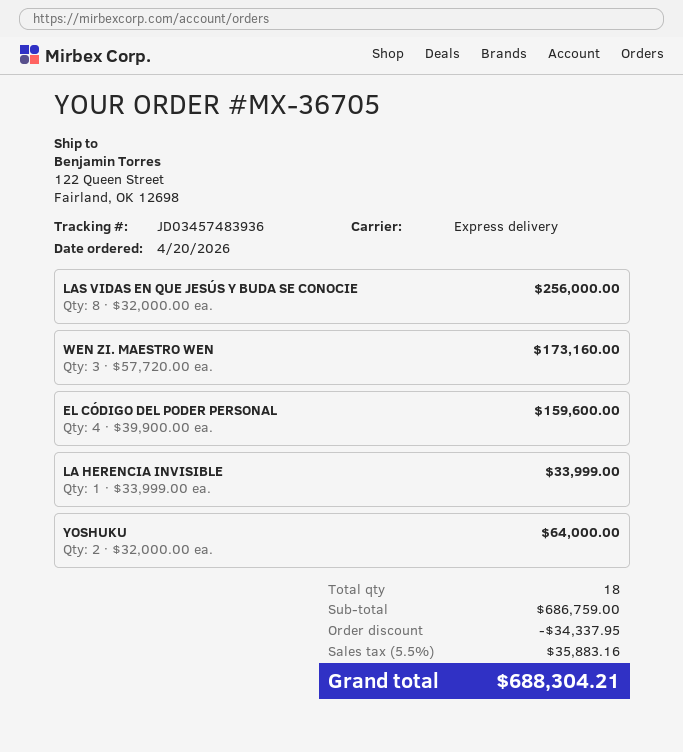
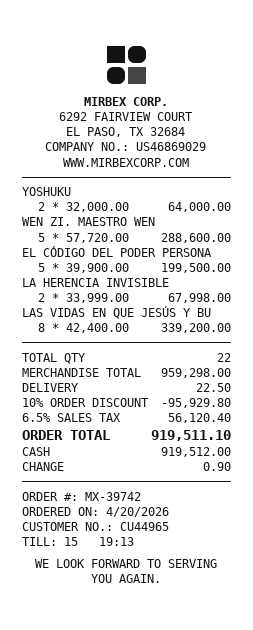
order number: MX-36705 -> MX-39742
LAS VIDAS EN QUE JESÚS Y BUDA SE CONOCIE: 8 x 32000.00 = 256000.00 -> 8 x 42400.00 = 339200.00
WEN ZI. MAESTRO WEN: 3 x 57720.00 = 173160.00 -> 5 x 57720.00 = 288600.00
EL CÓDIGO DEL PODER PERSONAL: 4 x 39900.00 = 159600.00 -> 5 x 39900.00 = 199500.00
LA HERENCIA INVISIBLE: 1 x 33999.00 = 33999.00 -> 2 x 33999.00 = 67998.00
total quantity: 18 -> 22
subtotal: 686759.00 -> 959298.00
discount: 34337.95 -> 95929.80
shipping: none -> 22.50
tax: 5.5% = 35883.16 -> 6.5% = 56120.40
total: 688304.21 -> 919511.10

